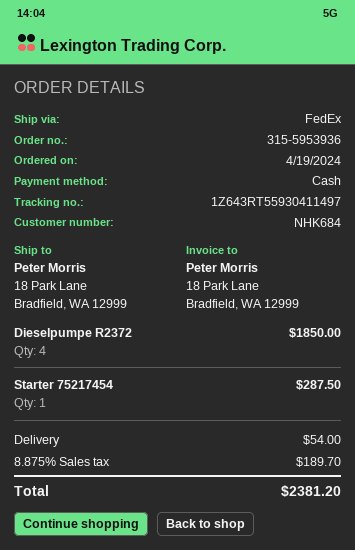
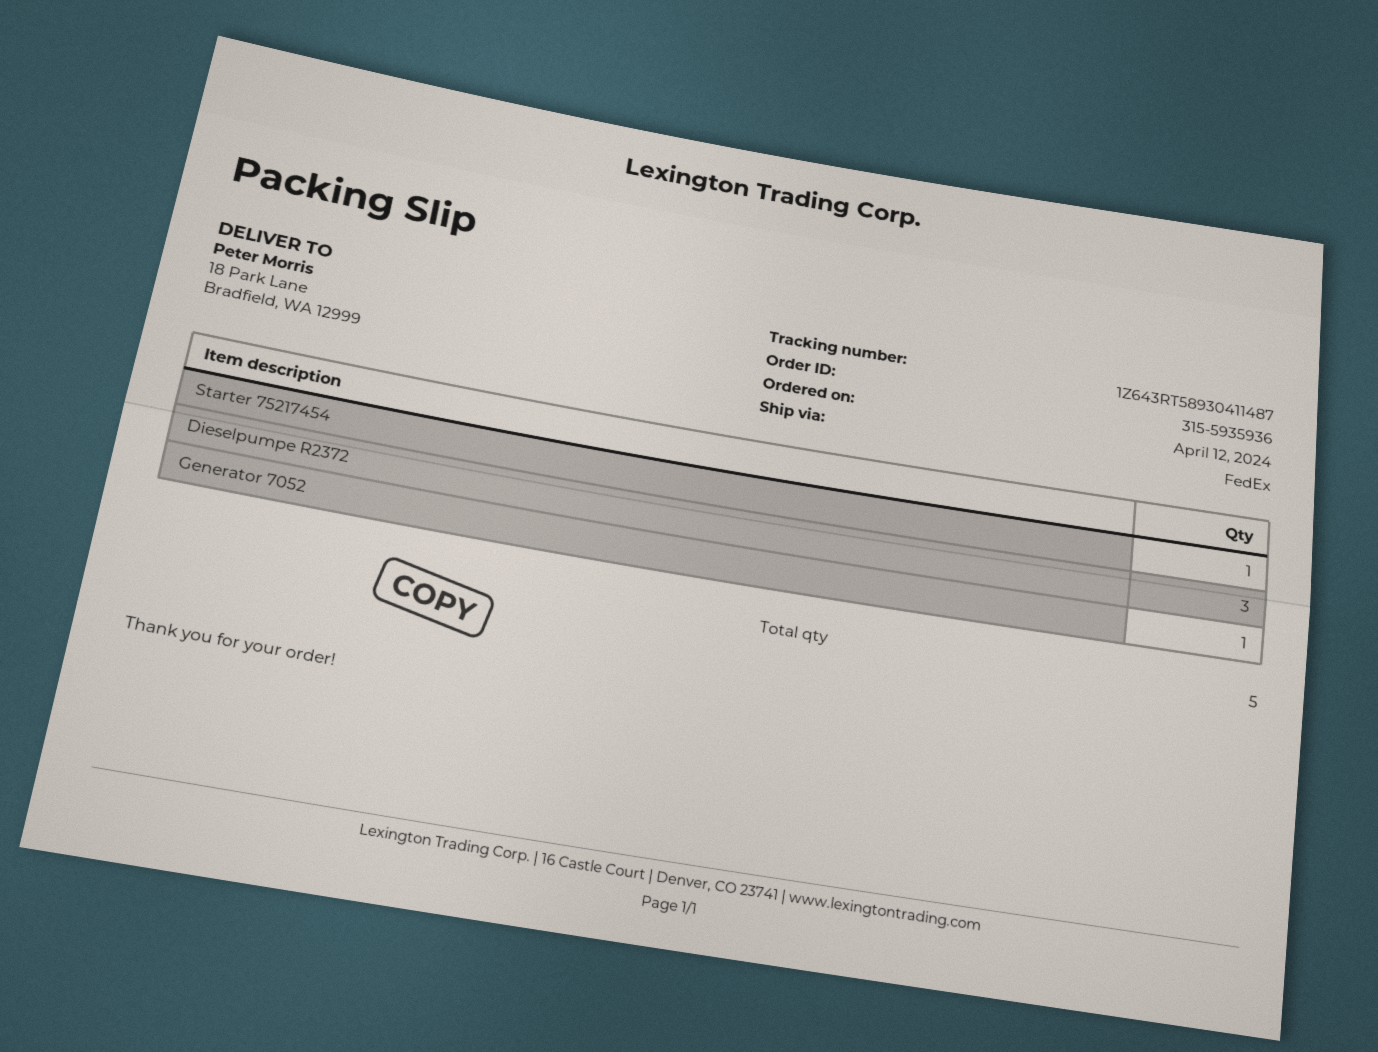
order number: 315-5953936 -> 315-5935936
order date: 2024-04-19 -> 2024-04-12
tracking number: 1Z643RT55930411497 -> 1Z643RT58930411487
Dieselpumpe R2372: 4 -> 3
Generator 7052: none -> 1

